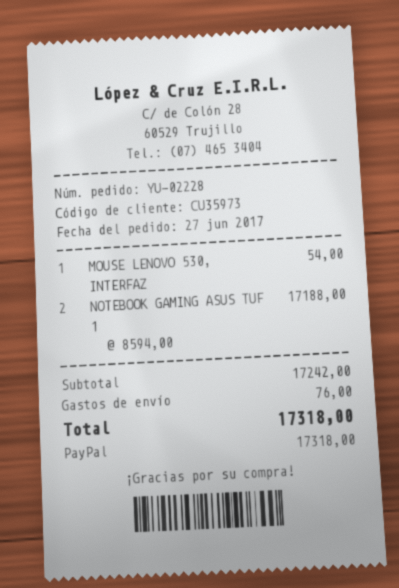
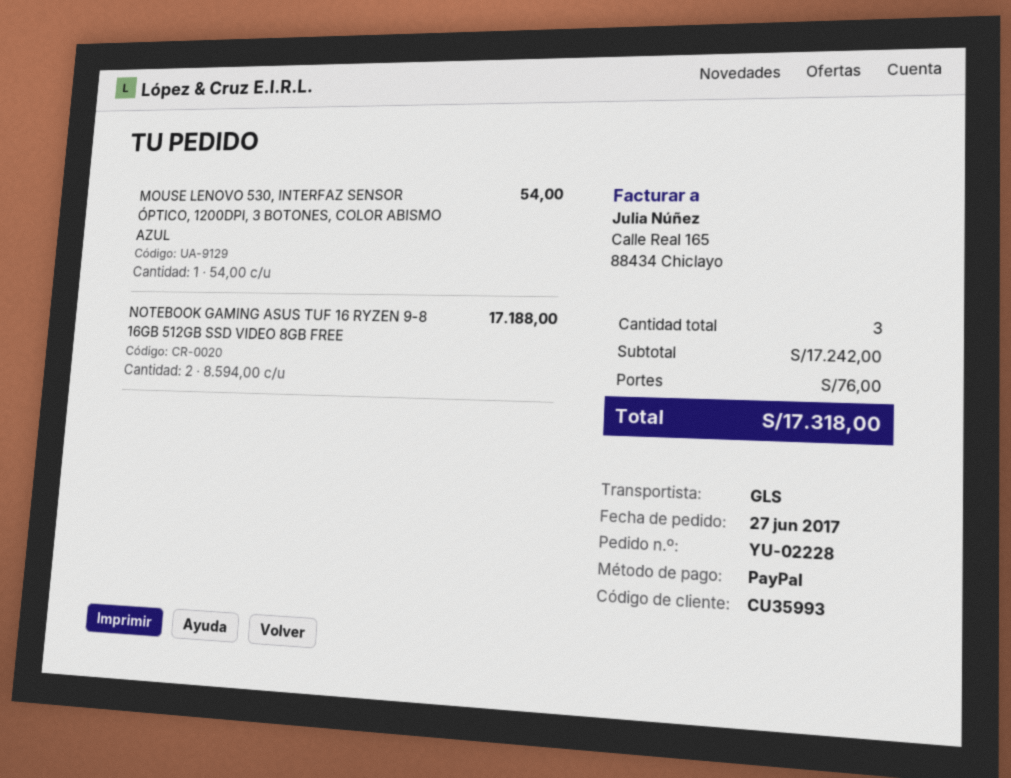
customer number: CU35973 -> CU35993

